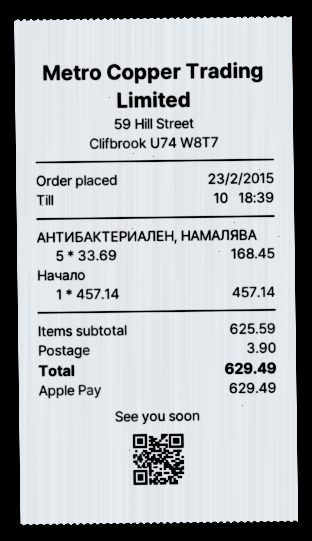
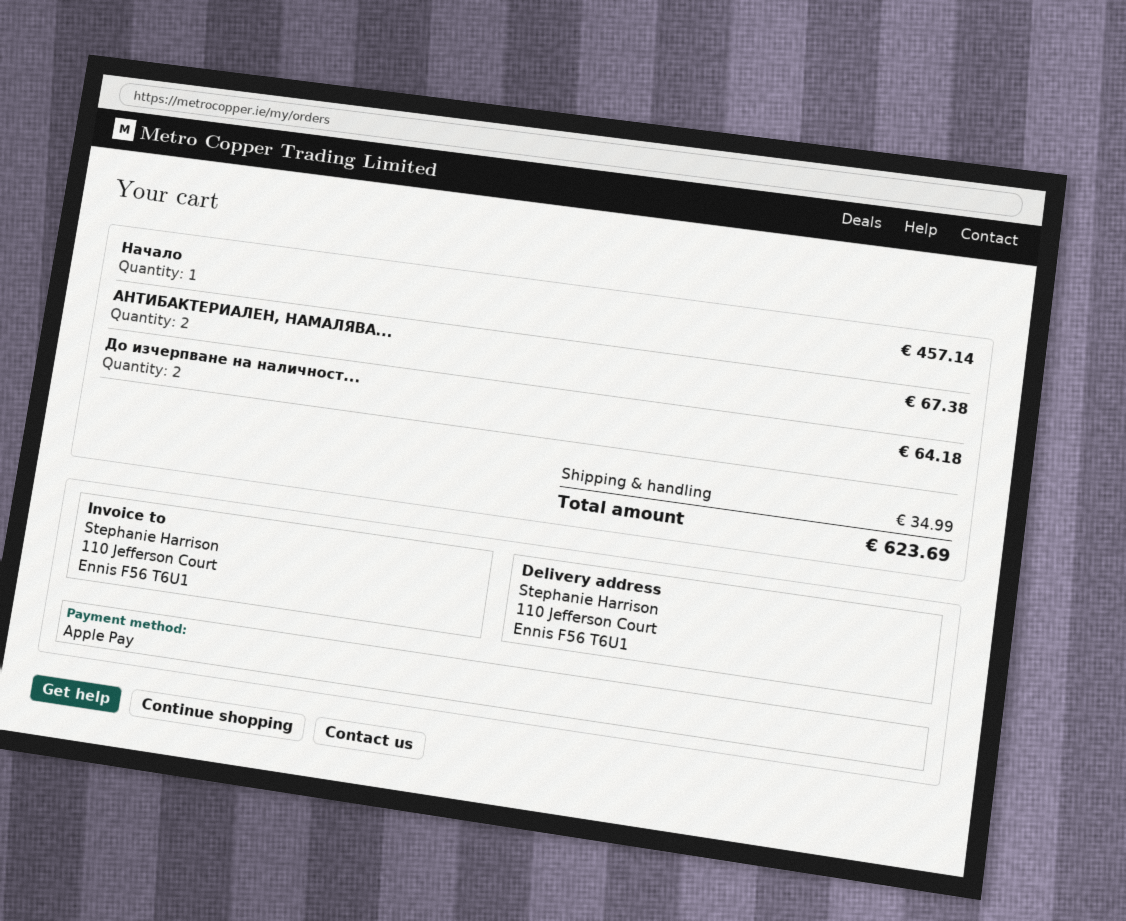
АНТИБАКТЕРИАЛЕН, НАМАЛЯВА: 5 for 168.45 -> 2 for 67.38
До изчерпване на наличност...: none -> 2 for 64.18
shipping: 3.90 -> 34.99
total: 629.49 -> 623.69

